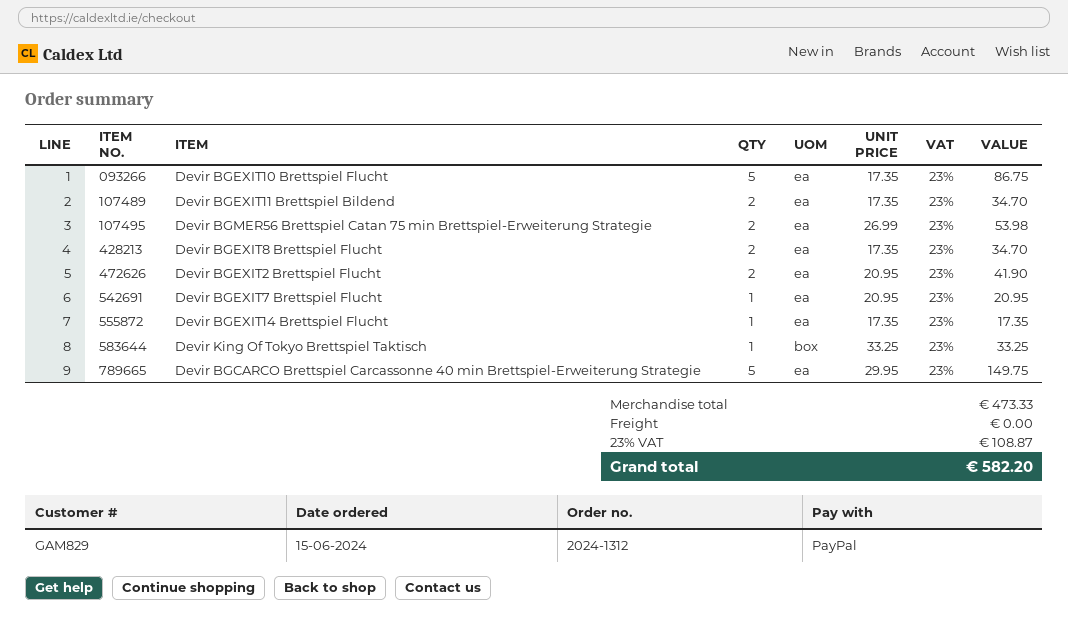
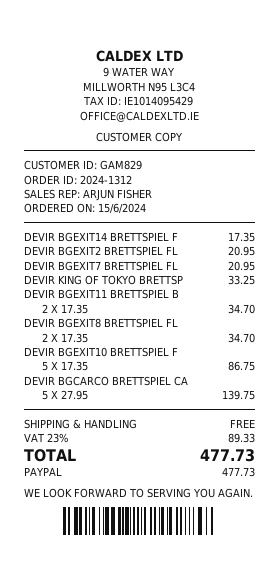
Devir BGMER56 Brettspiel Catan 75 min Brettspiel-Erweiterung Strategie: 2 x 26.99 = 53.98 -> none
Devir BGEXIT2 Brettspiel Flucht: 2 x 20.95 = 41.90 -> 1 x 20.95 = 20.95
Devir BGCARCO Brettspiel Carcassonne 40 min Brettspiel-Erweiterung Strategie: 5 x 29.95 = 149.75 -> 5 x 27.95 = 139.75
tax: 23% = 108.87 -> 23% = 89.33
total: 582.20 -> 477.73

